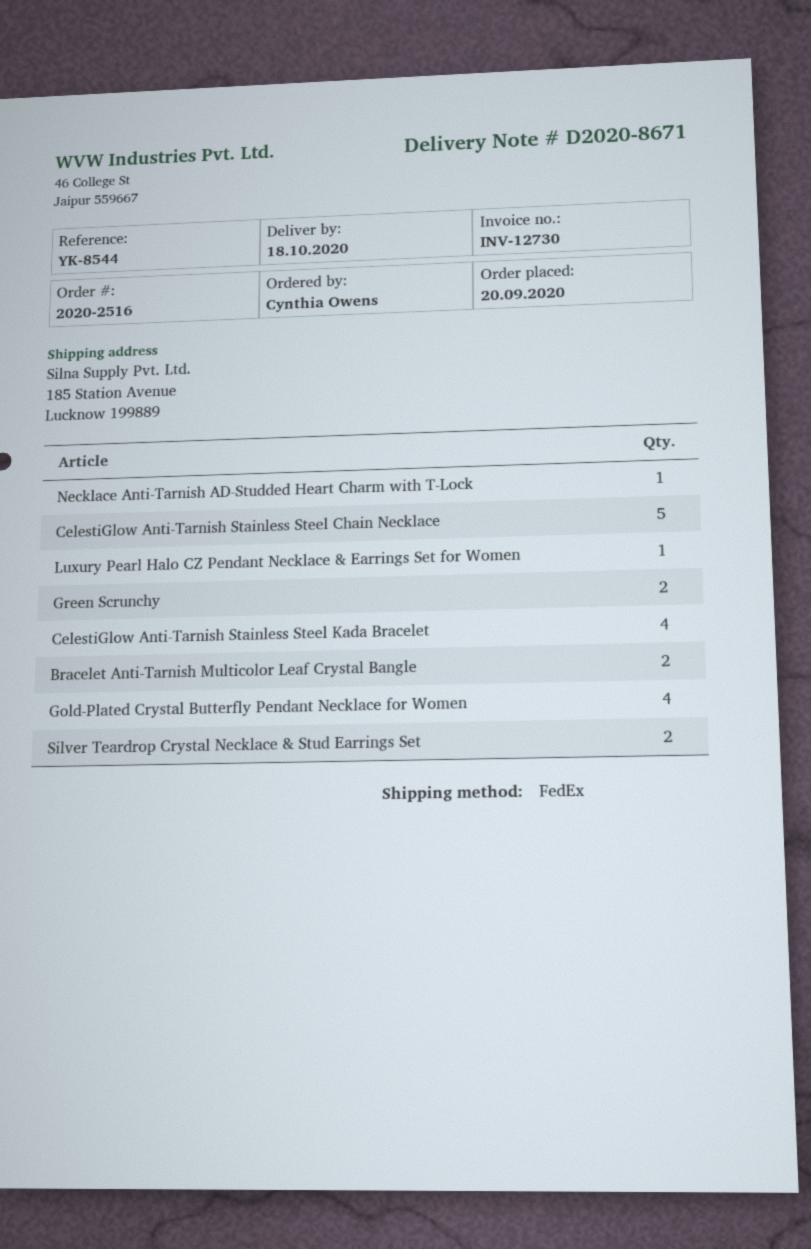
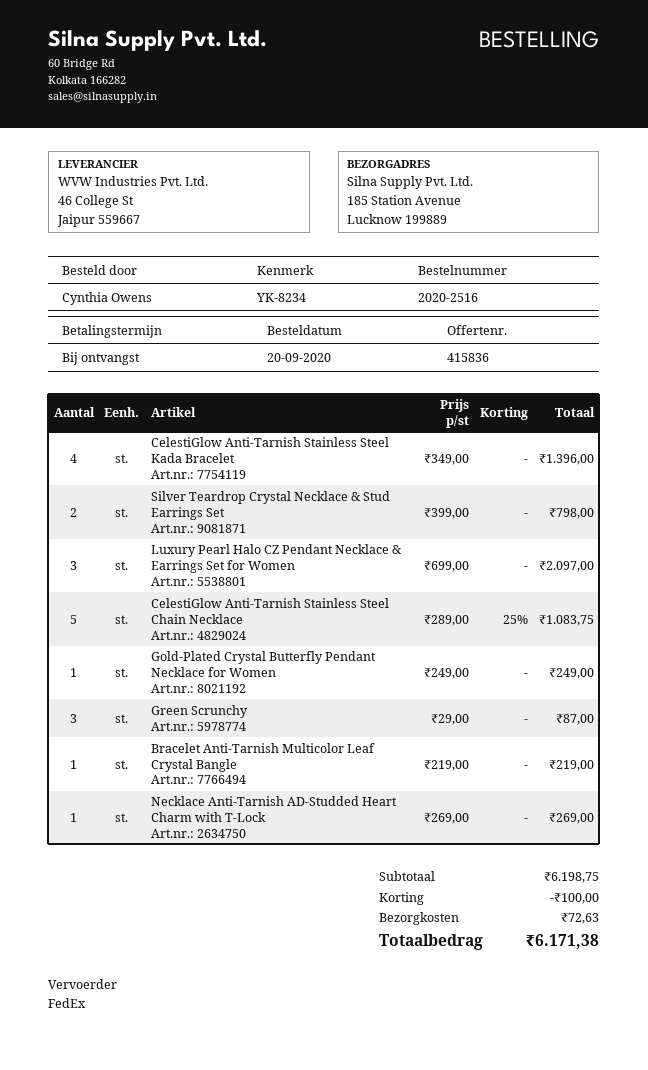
reference: YK-8544 -> YK-8234
Luxury Pearl Halo CZ Pendant Necklace & Earrings Set for Women: 1 -> 3
Green Scrunchy: 2 -> 3
Bracelet Anti-Tarnish Multicolor Leaf Crystal Bangle: 2 -> 1
Gold-Plated Crystal Butterfly Pendant Necklace for Women: 4 -> 1

